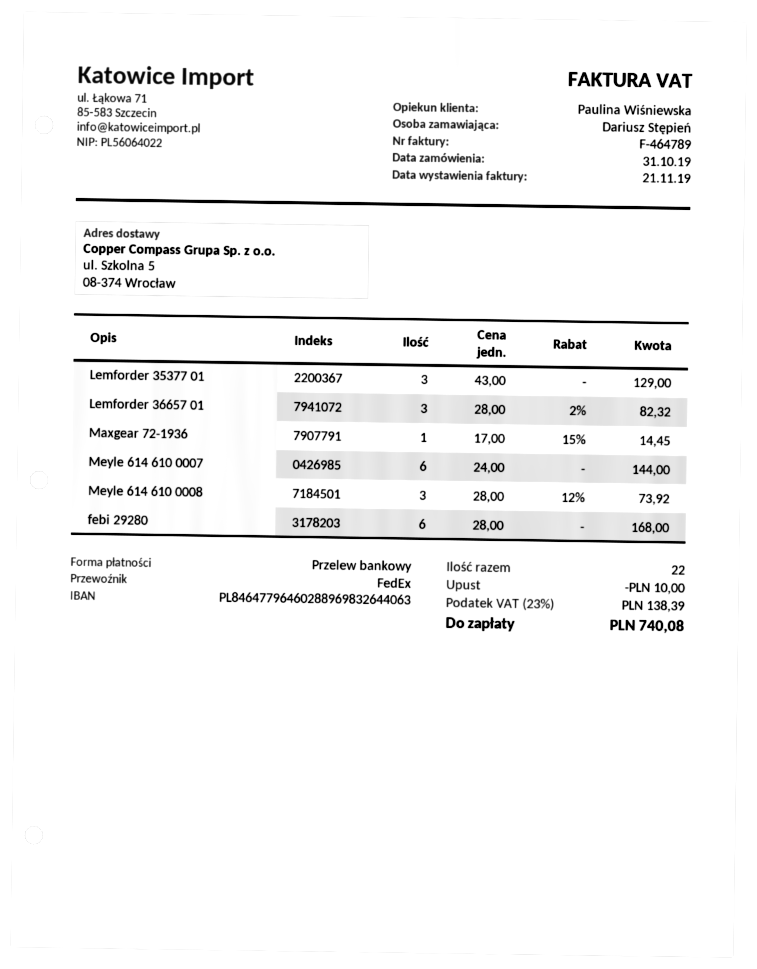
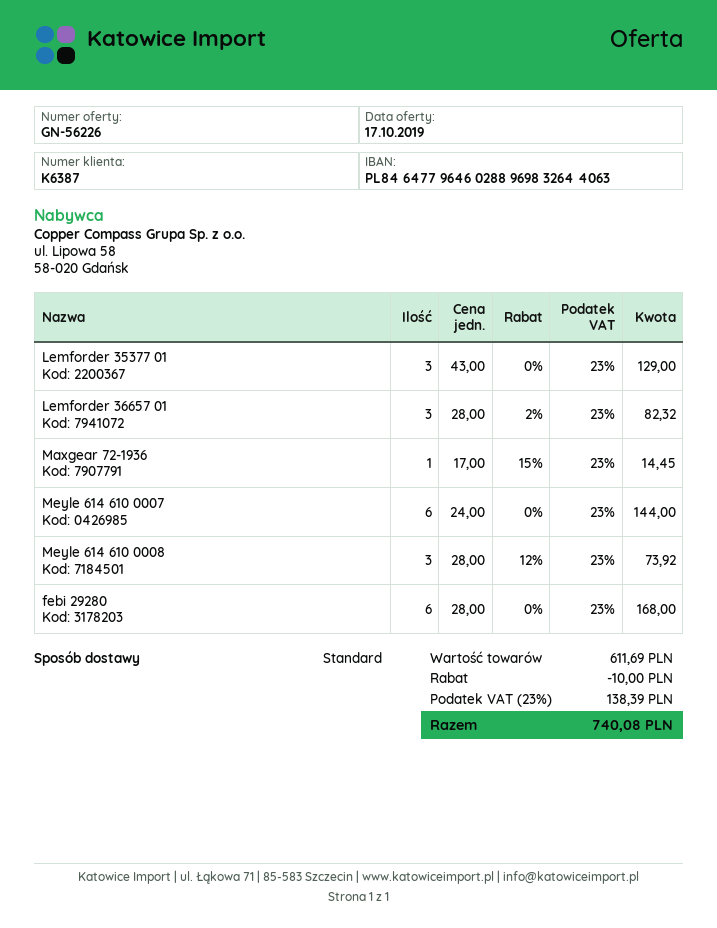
shipping method: FedEx -> standard

